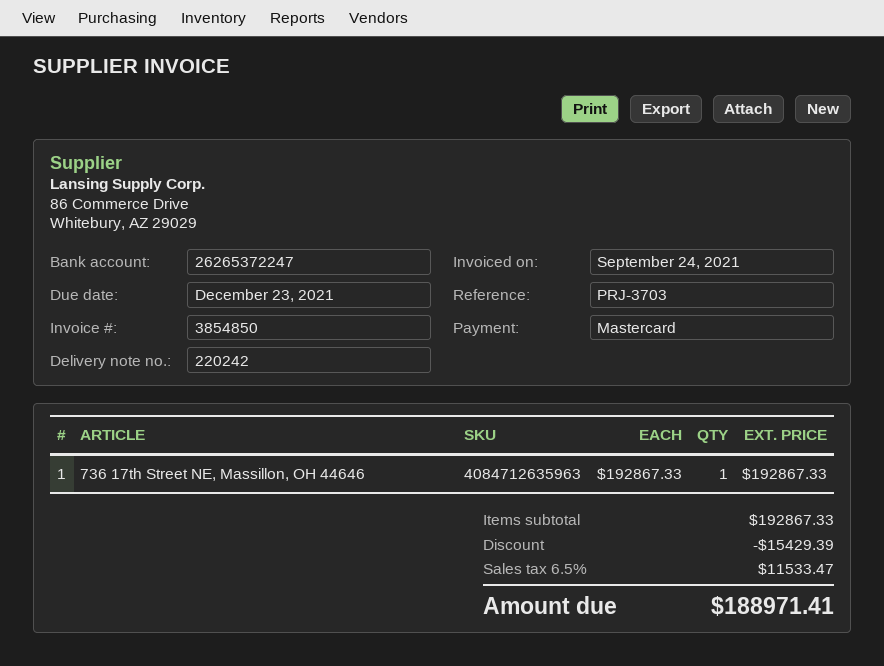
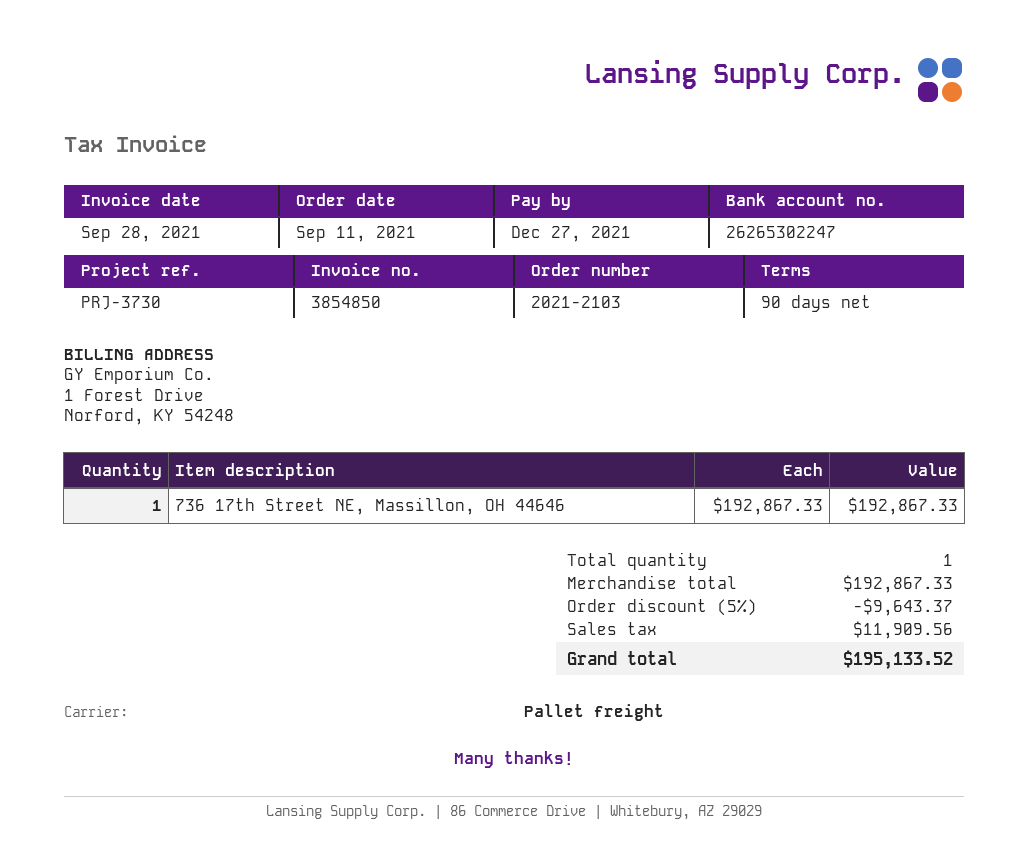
invoice date: 2021-09-24 -> 2021-09-28
due date: 2021-12-23 -> 2021-12-27
reference: PRJ-3703 -> PRJ-3730
bank account: 26265372247 -> 26265302247
discount: 15429.39 -> 9643.37
tax: 11533.47 -> 11909.56
total: 188971.41 -> 195133.52

